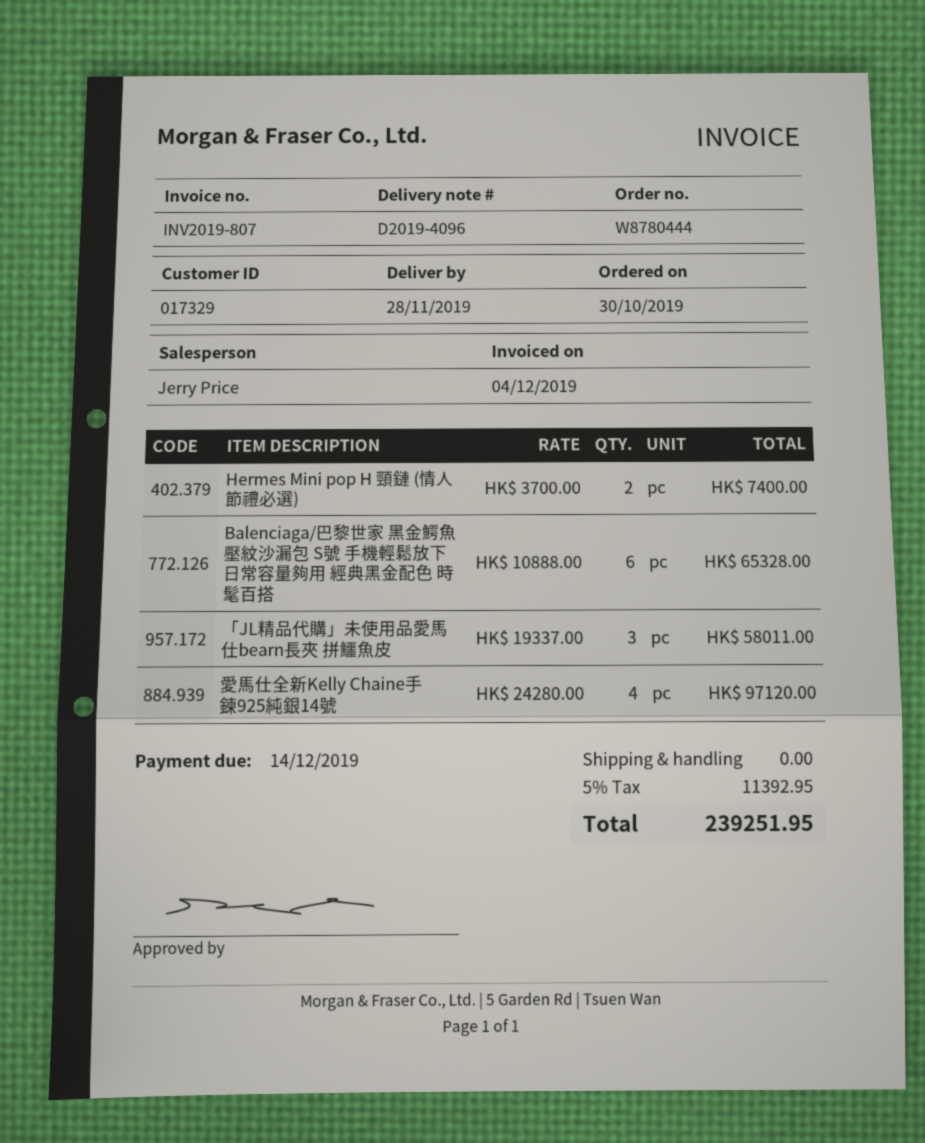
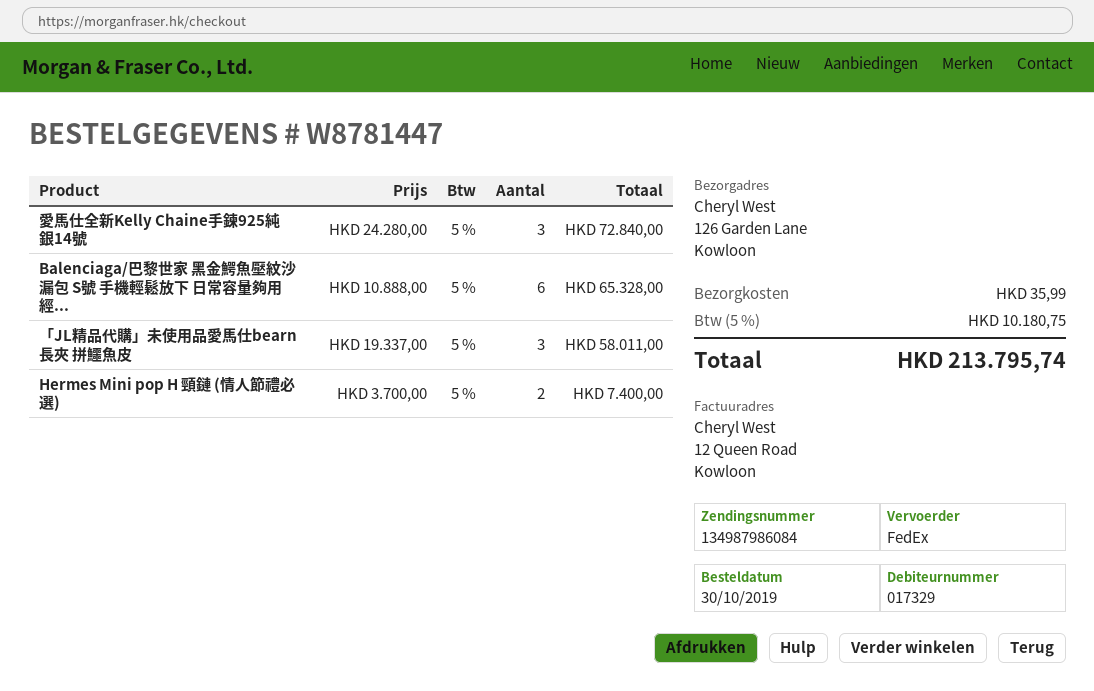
order number: W8780444 -> W8781447
愛馬仕全新Kelly Chaine手鍊925純銀14號: 4 x 24280.00 = 97120.00 -> 3 x 24280.00 = 72840.00
shipping: 0.00 -> 35.99
tax: 5% = 11392.95 -> 5% = 10180.75
total: 239251.95 -> 213795.74

